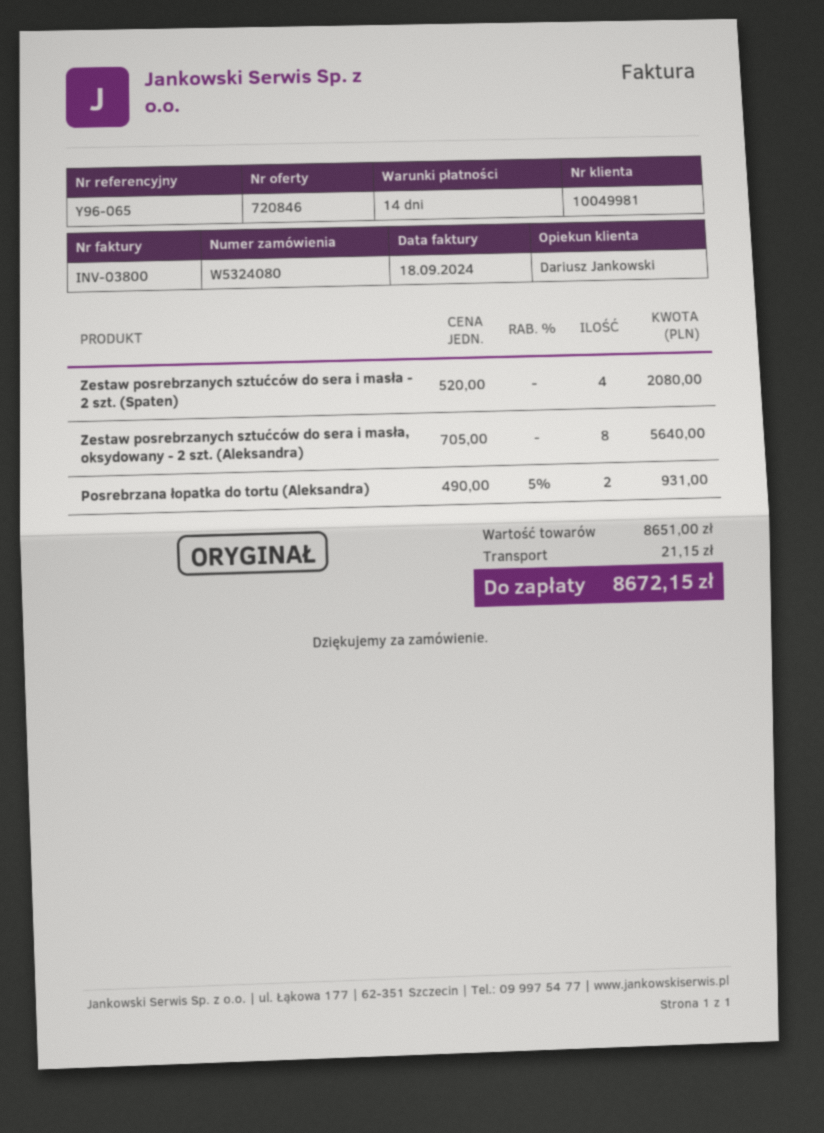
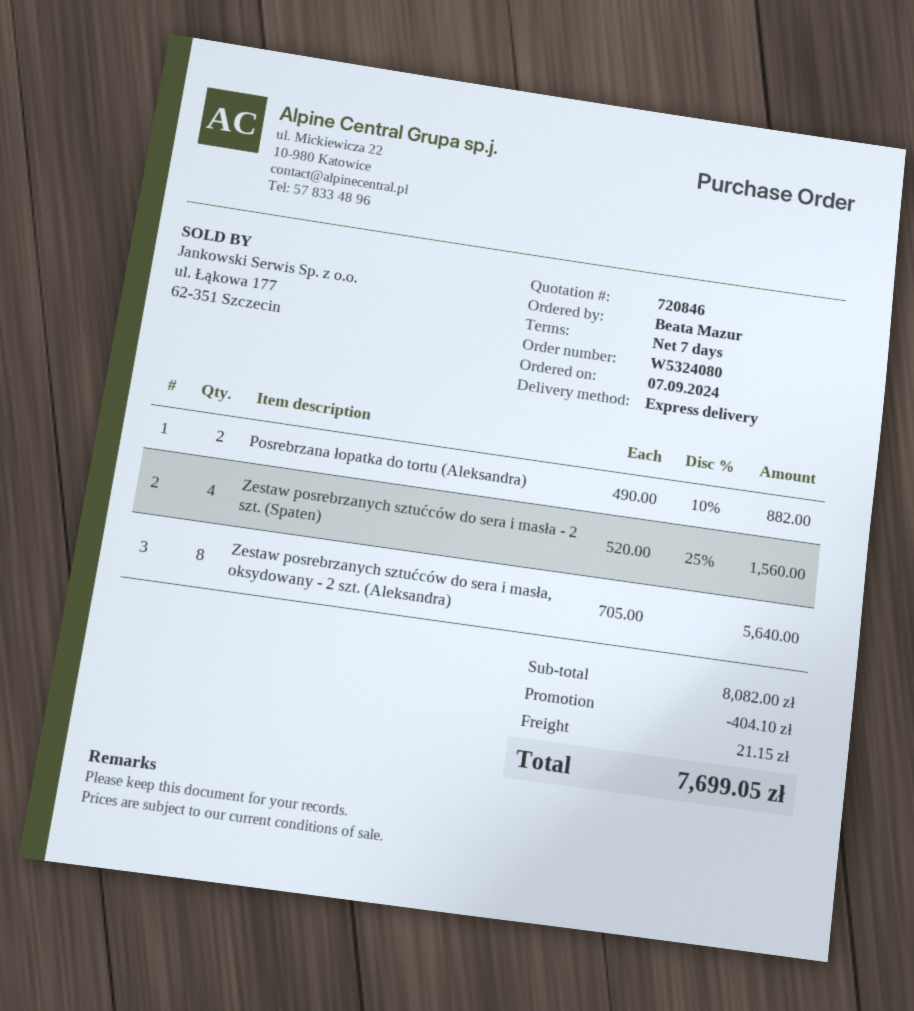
payment terms: 14 days -> 7 days
Zestaw posrebrzanych sztućców do sera i masła - 2 szt. (Spaten): 4 x 520.00 = 2080.00 -> 4 x 520.00 - 25% = 1560.00
Posrebrzana łopatka do tortu (Aleksandra): 2 x 490.00 - 5% = 931.00 -> 2 x 490.00 - 10% = 882.00
subtotal: 8651.00 -> 8082.00
discount: none -> 404.10
total: 8672.15 -> 7699.05

